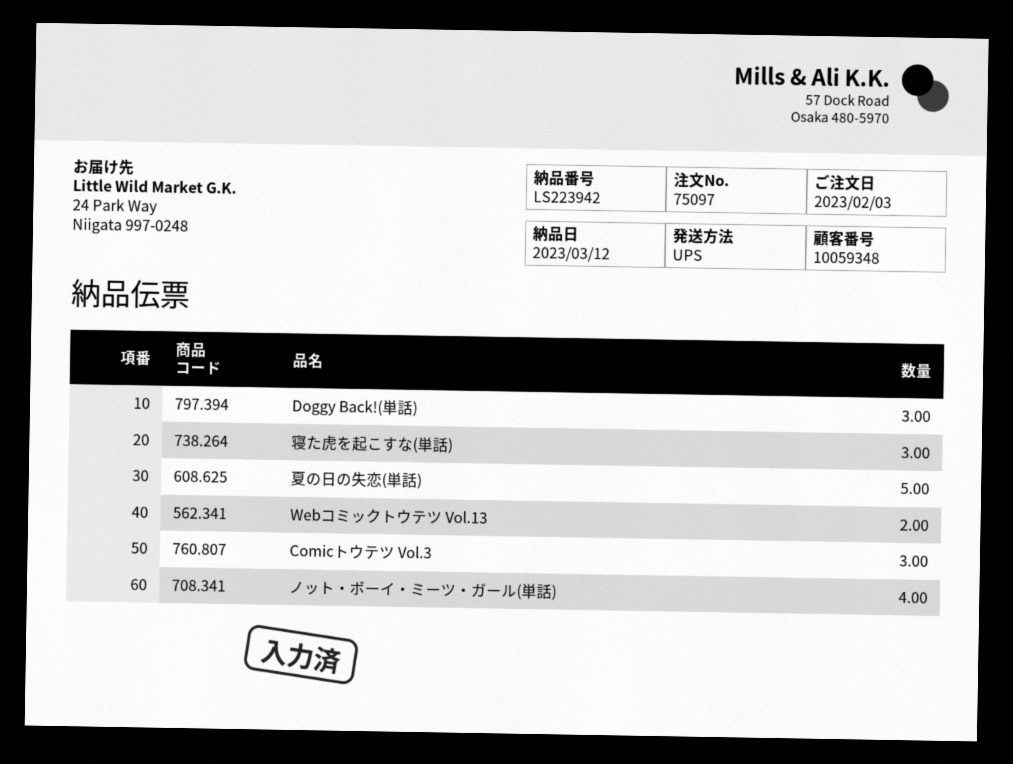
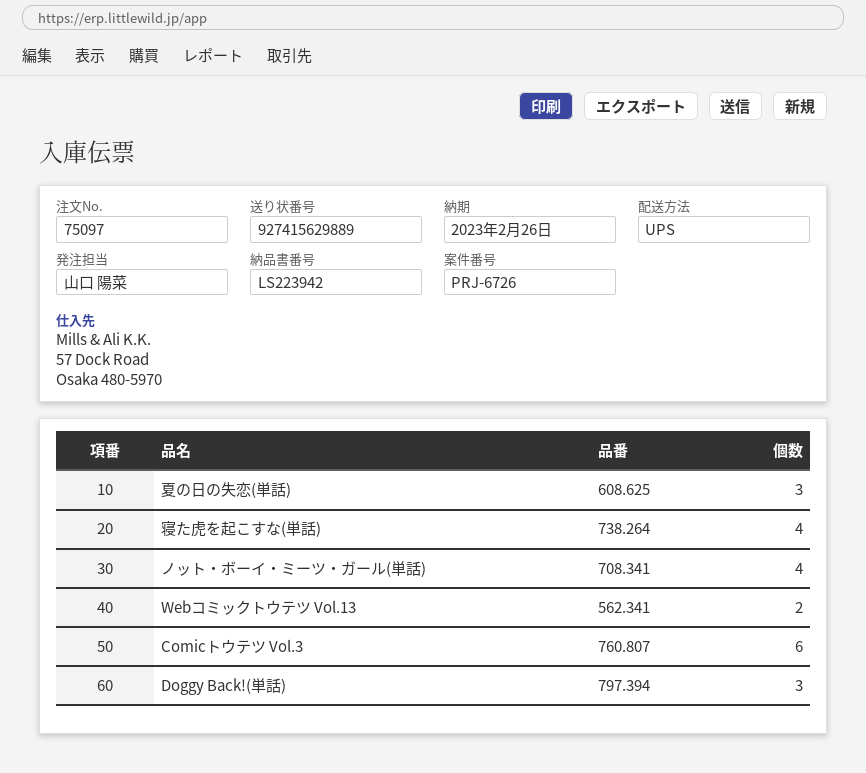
delivery date: 2023-03-12 -> 2023-02-26
寝た虎を起こすな(単話): 3 -> 4
夏の日の失恋(単話): 5 -> 3
Comicトウテツ Vol.3: 3 -> 6

